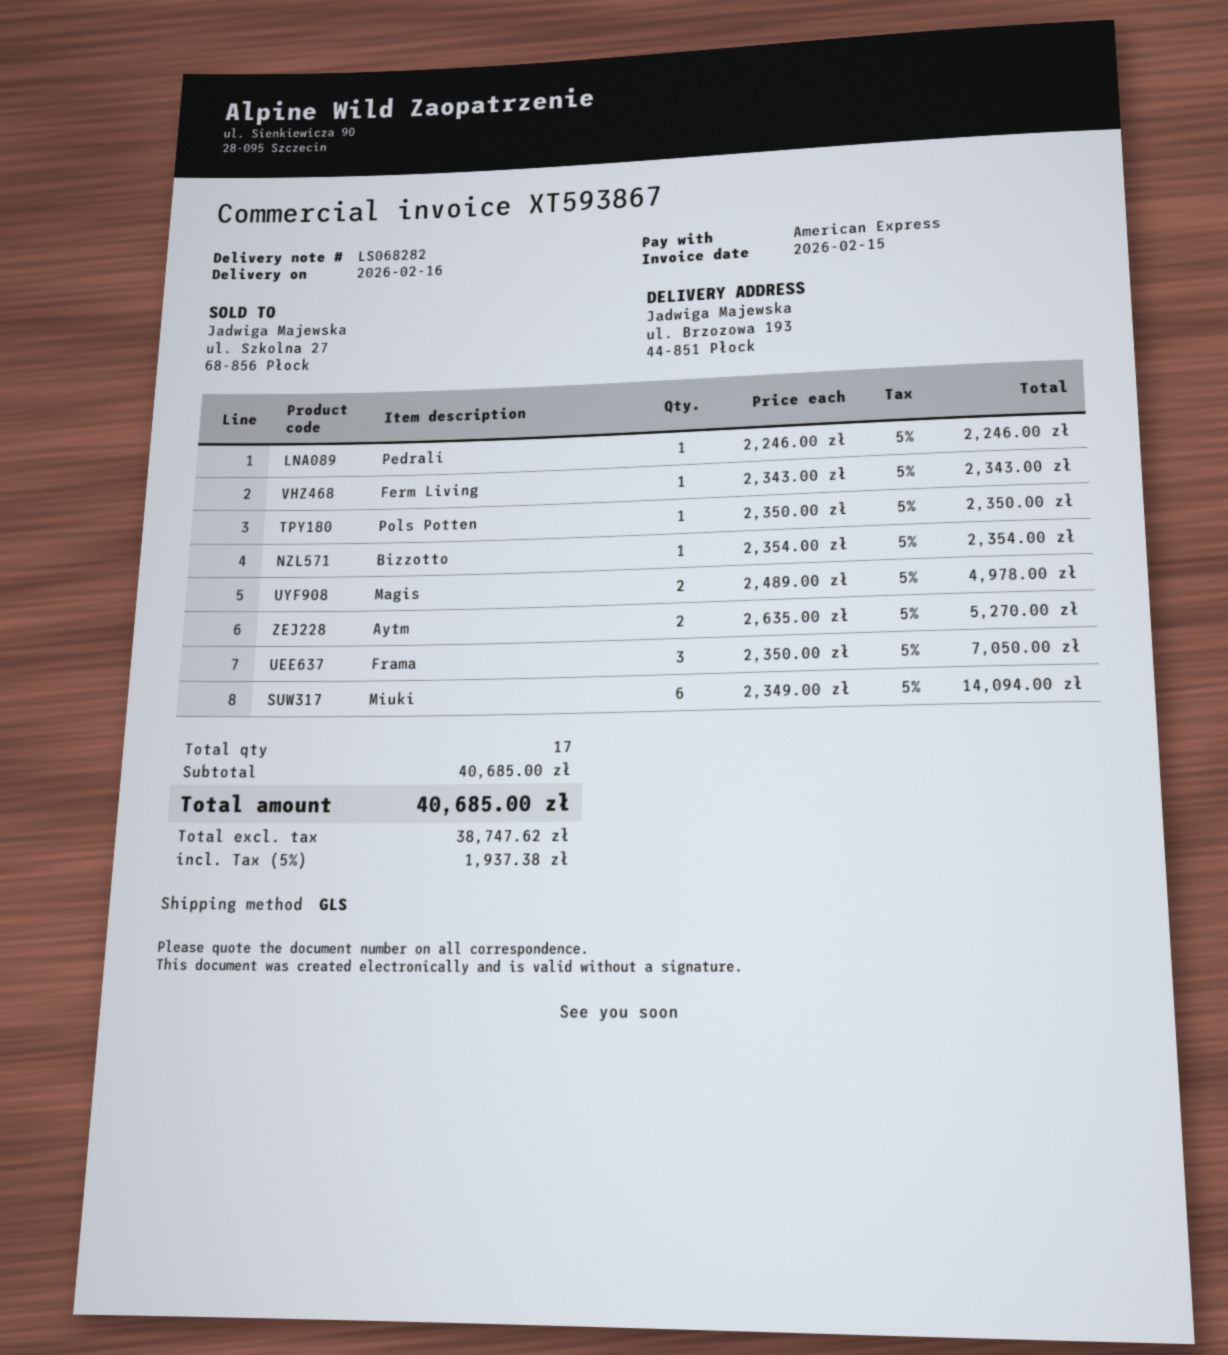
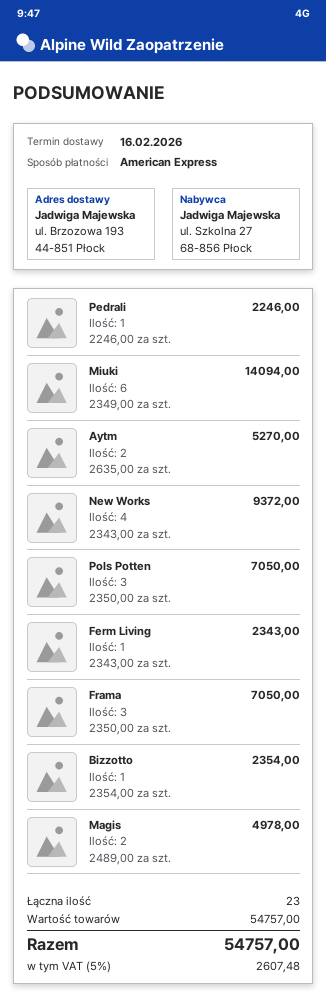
Pols Potten: 1 x 2350.00 = 2350.00 -> 3 x 2350.00 = 7050.00
New Works: none -> 4 x 2343.00 = 9372.00
total quantity: 17 -> 23
subtotal: 40685.00 -> 54757.00
tax: 5% = 1937.38 -> 5% = 2607.48
total: 40685.00 -> 54757.00

